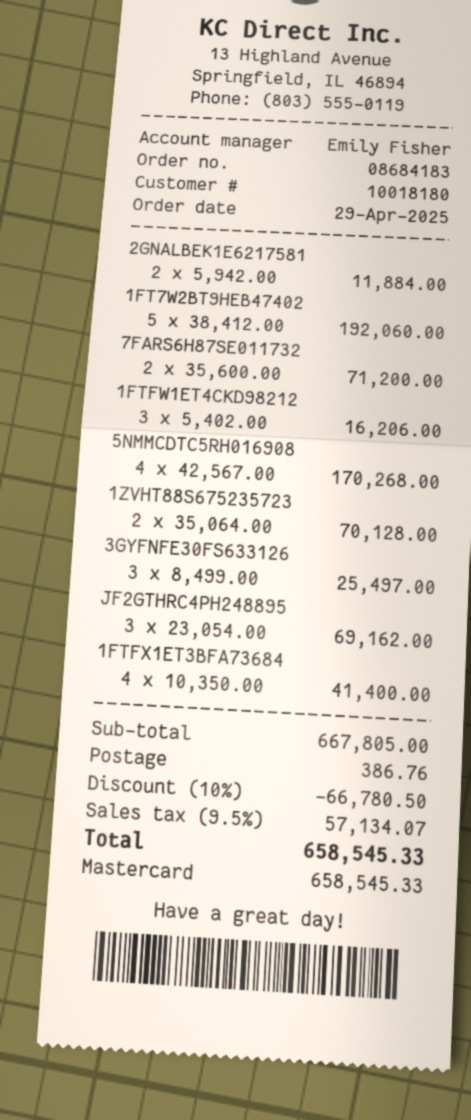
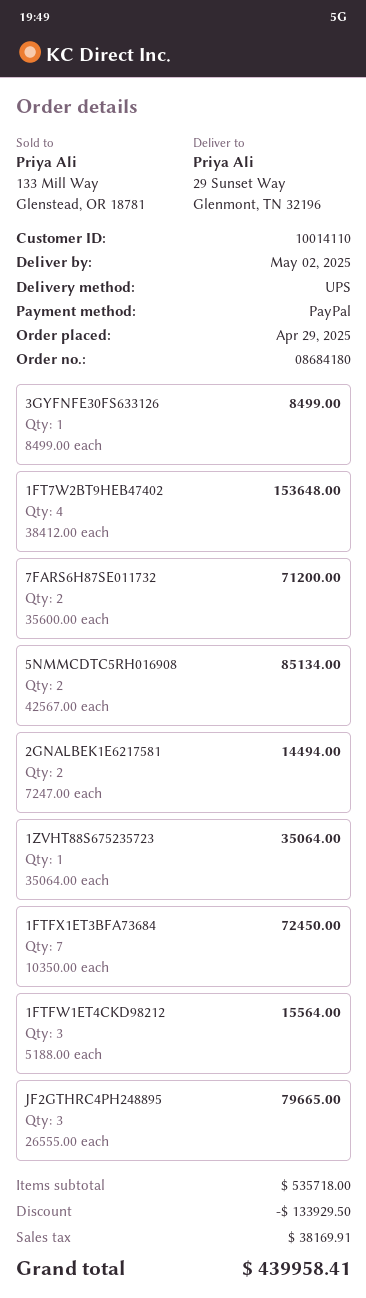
order number: 08684183 -> 08684180
customer number: 10018180 -> 10014110
payment method: Mastercard -> PayPal
2GNALBEK1E6217581: 2 x 5942.00 = 11884.00 -> 2 x 7247.00 = 14494.00
1FT7W2BT9HEB47402: 5 x 38412.00 = 192060.00 -> 4 x 38412.00 = 153648.00
1FTFW1ET4CKD98212: 3 x 5402.00 = 16206.00 -> 3 x 5188.00 = 15564.00
5NMMCDTC5RH016908: 4 x 42567.00 = 170268.00 -> 2 x 42567.00 = 85134.00
1ZVHT88S675235723: 2 x 35064.00 = 70128.00 -> 1 x 35064.00 = 35064.00
3GYFNFE30FS633126: 3 x 8499.00 = 25497.00 -> 1 x 8499.00 = 8499.00
JF2GTHRC4PH248895: 3 x 23054.00 = 69162.00 -> 3 x 26555.00 = 79665.00
1FTFX1ET3BFA73684: 4 x 10350.00 = 41400.00 -> 7 x 10350.00 = 72450.00
subtotal: 667805.00 -> 535718.00
discount: 66780.50 -> 133929.50
shipping: 386.76 -> none
tax: 57134.07 -> 38169.91
total: 658545.33 -> 439958.41

